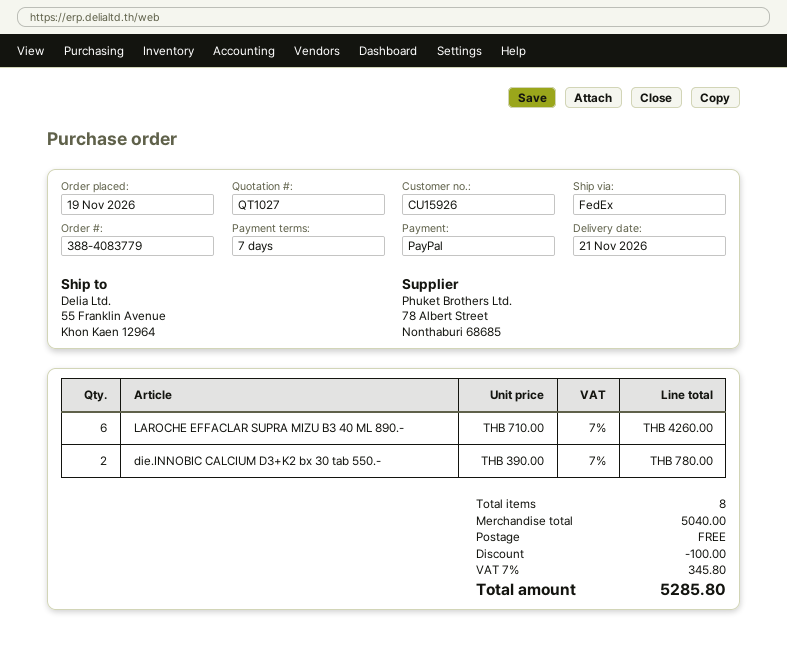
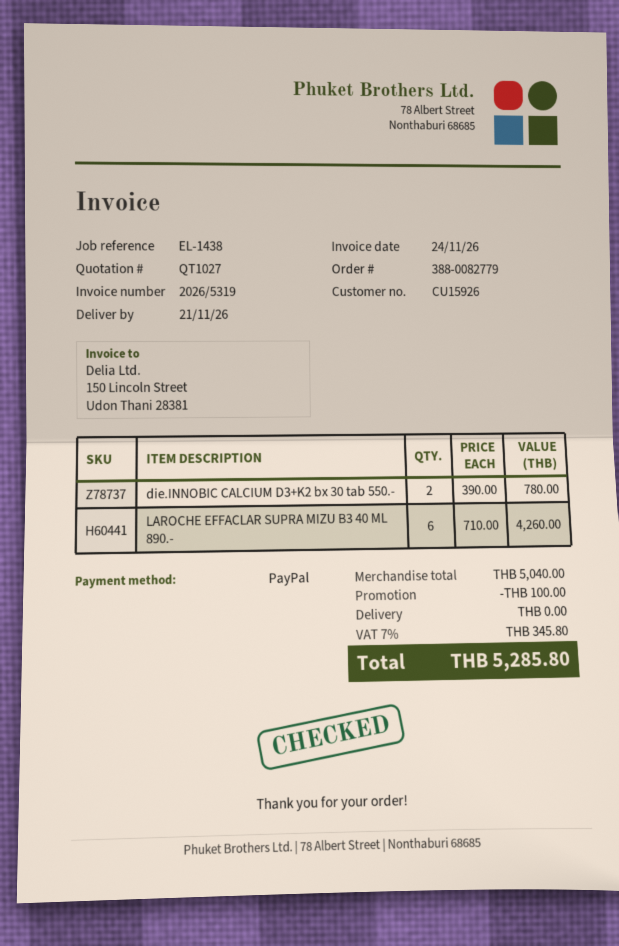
order number: 388-4083779 -> 388-0082779

